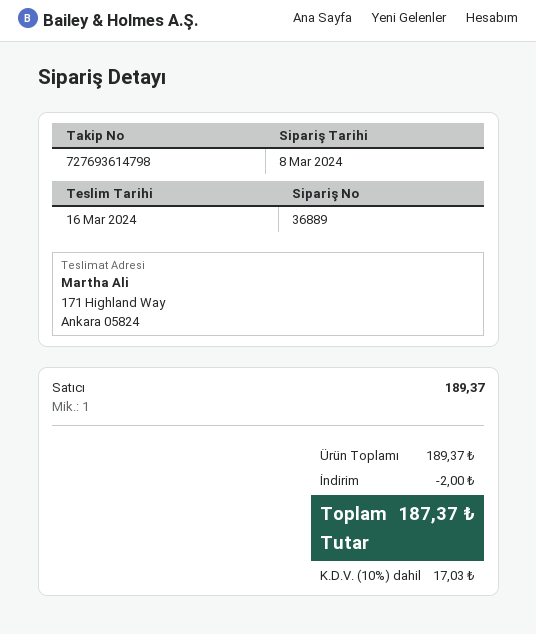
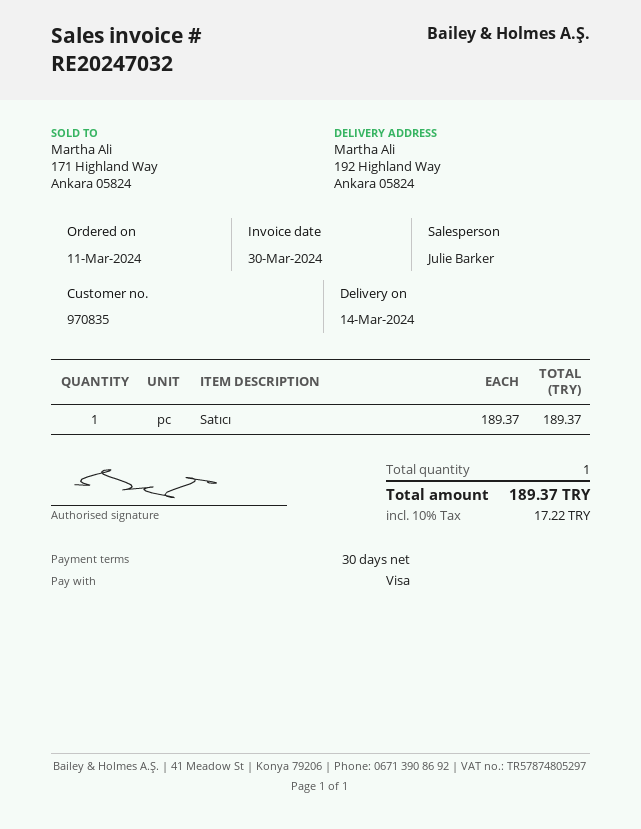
order date: 2024-03-08 -> 2024-03-11
delivery date: 2024-03-16 -> 2024-03-14
ship to: 171 Highland Way, Ankara 05824 -> 192 Highland Way, Ankara 05824
discount: 2.00 -> none
tax: 10% = 17.03 -> 10% = 17.22
total: 187.37 -> 189.37

